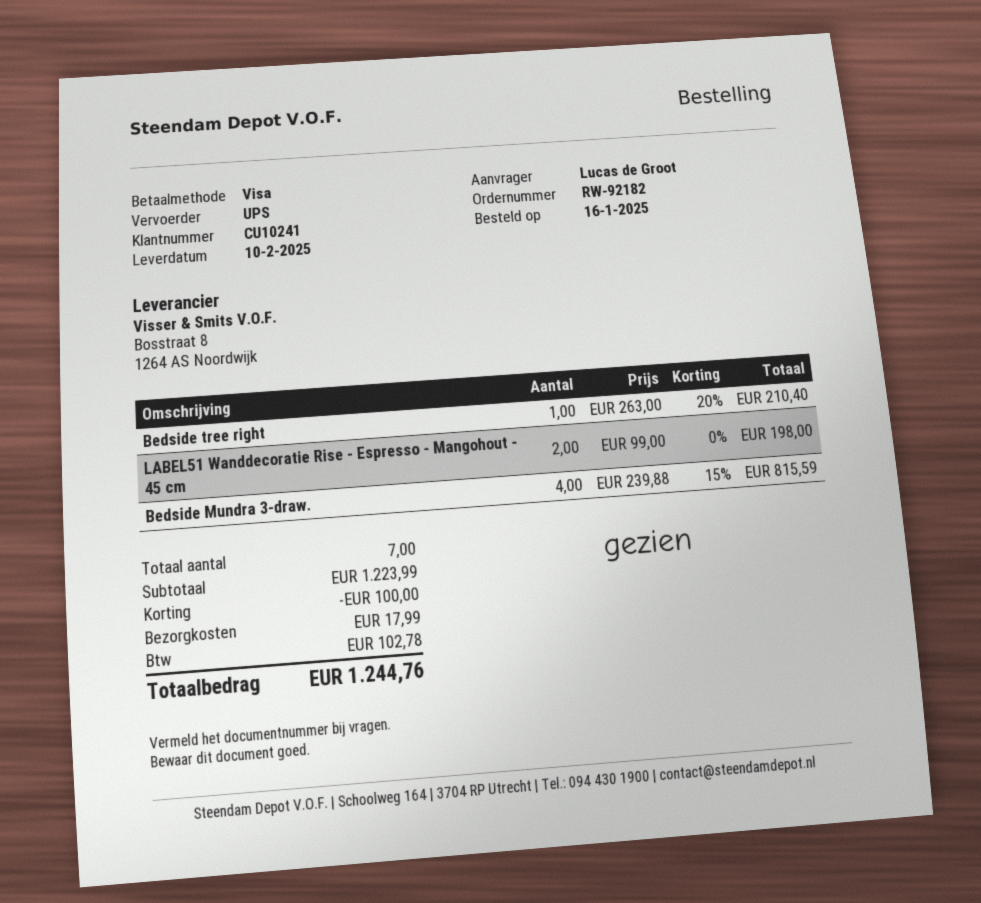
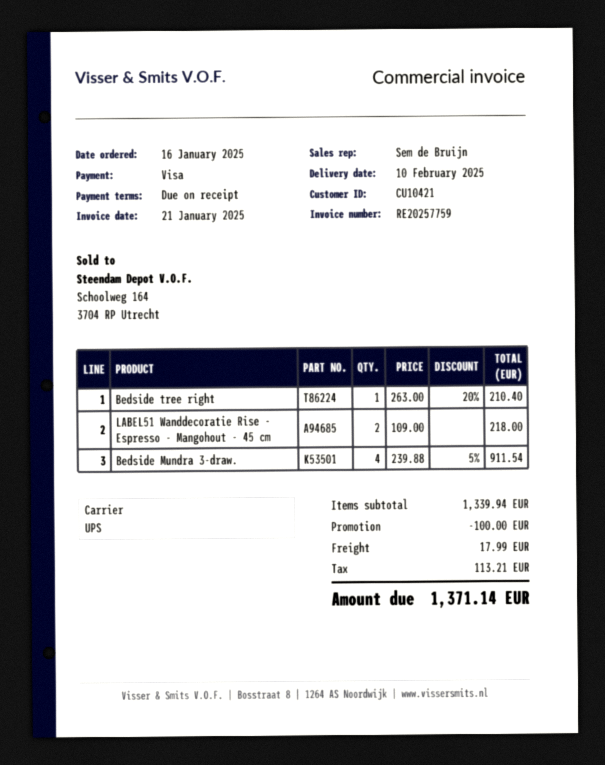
customer number: CU10241 -> CU10421
LABEL51 Wanddecoratie Rise - Espresso - Mangohout - 45 cm: 2 x 99.00 = 198.00 -> 2 x 109.00 = 218.00
Bedside Mundra 3-draw.: 4 x 239.88 - 15% = 815.59 -> 4 x 239.88 - 5% = 911.54
subtotal: 1223.99 -> 1339.94
tax: 102.78 -> 113.21
total: 1244.76 -> 1371.14

